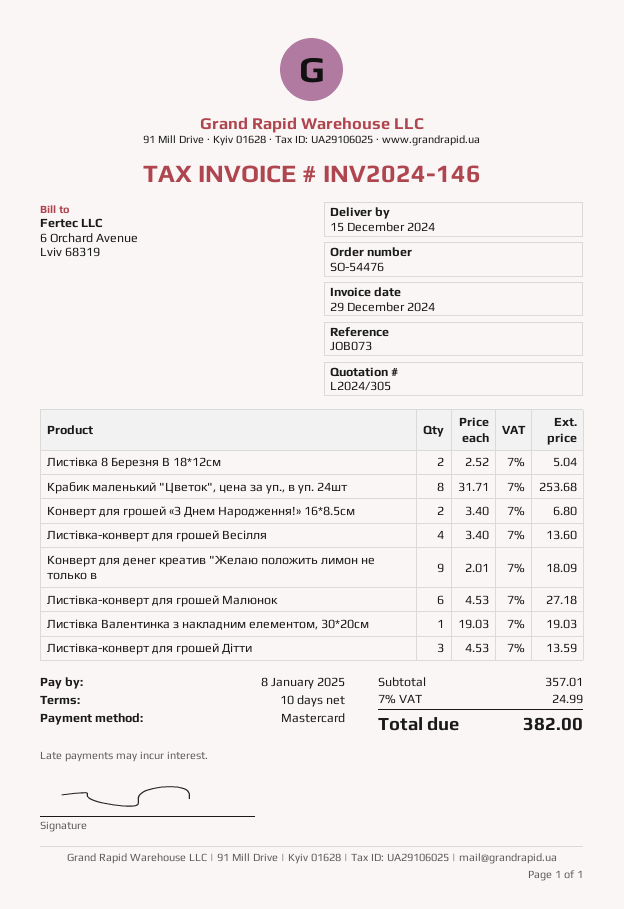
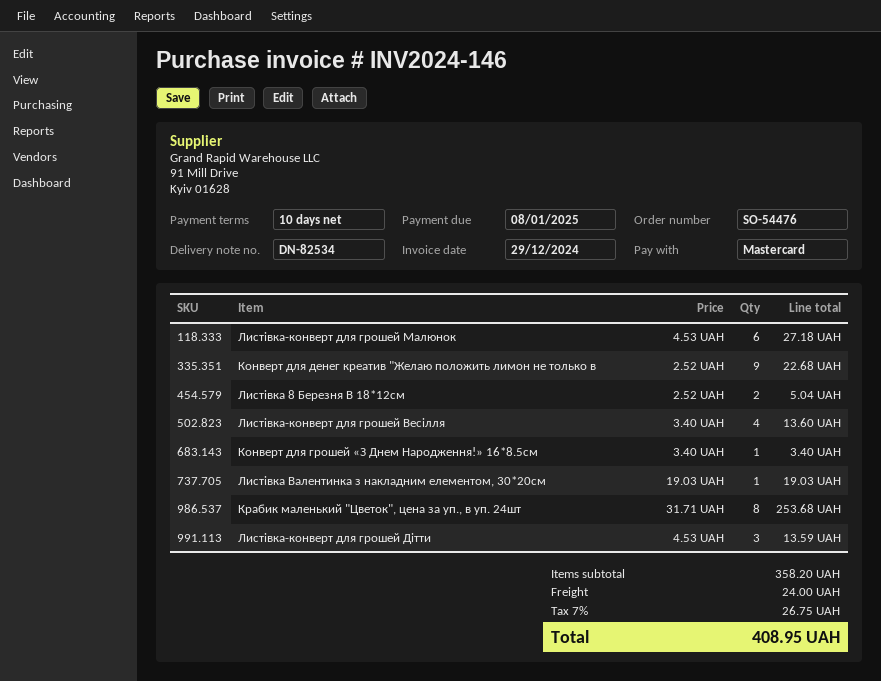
Конверт для грошей «З Днем Народження!» 16*8.5см: 2 x 3.40 = 6.80 -> 1 x 3.40 = 3.40
Конверт для денег креатив "Желаю положить лимон не только в: 9 x 2.01 = 18.09 -> 9 x 2.52 = 22.68
subtotal: 357.01 -> 358.20
shipping: none -> 24.00
tax: 7% = 24.99 -> 7% = 26.75
total: 382.00 -> 408.95

